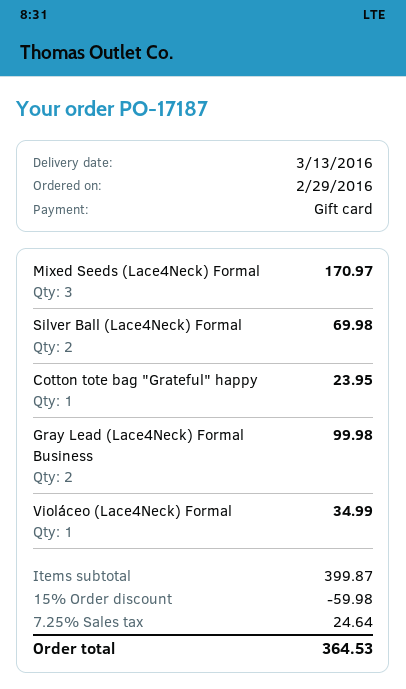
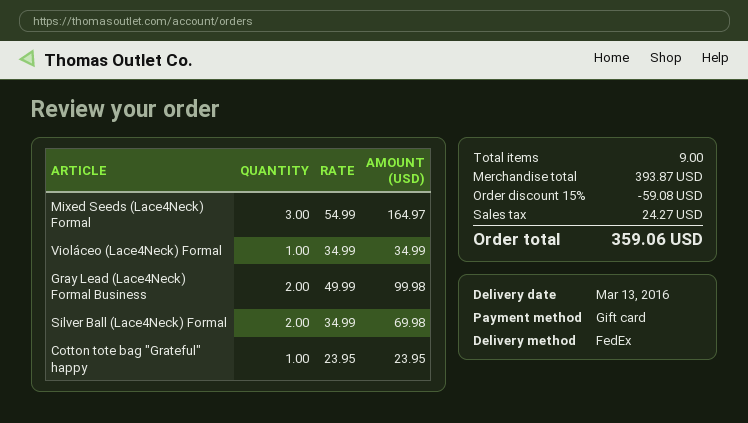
Mixed Seeds (Lace4Neck) Formal: 3 for 170.97 -> 3 for 164.97
subtotal: 399.87 -> 393.87
discount: 15% = 59.98 -> 15% = 59.08
tax: 24.64 -> 24.27
total: 364.53 -> 359.06

